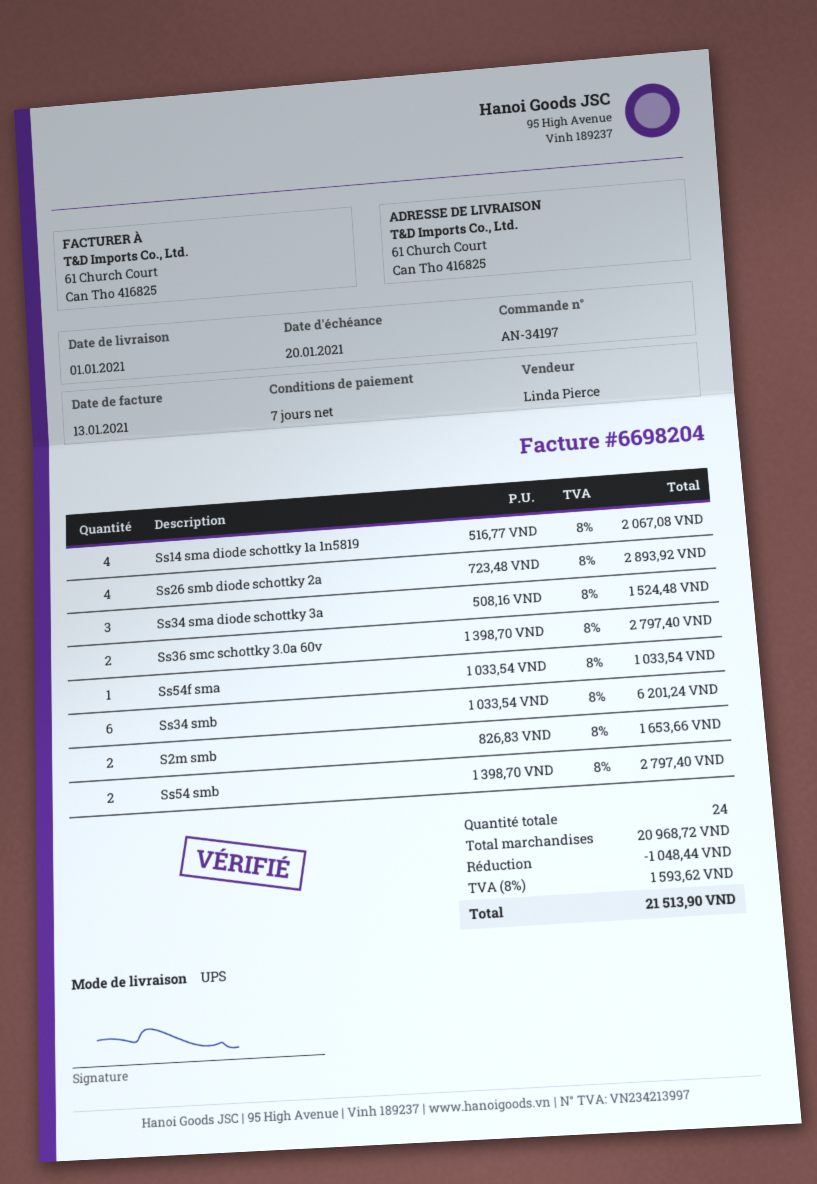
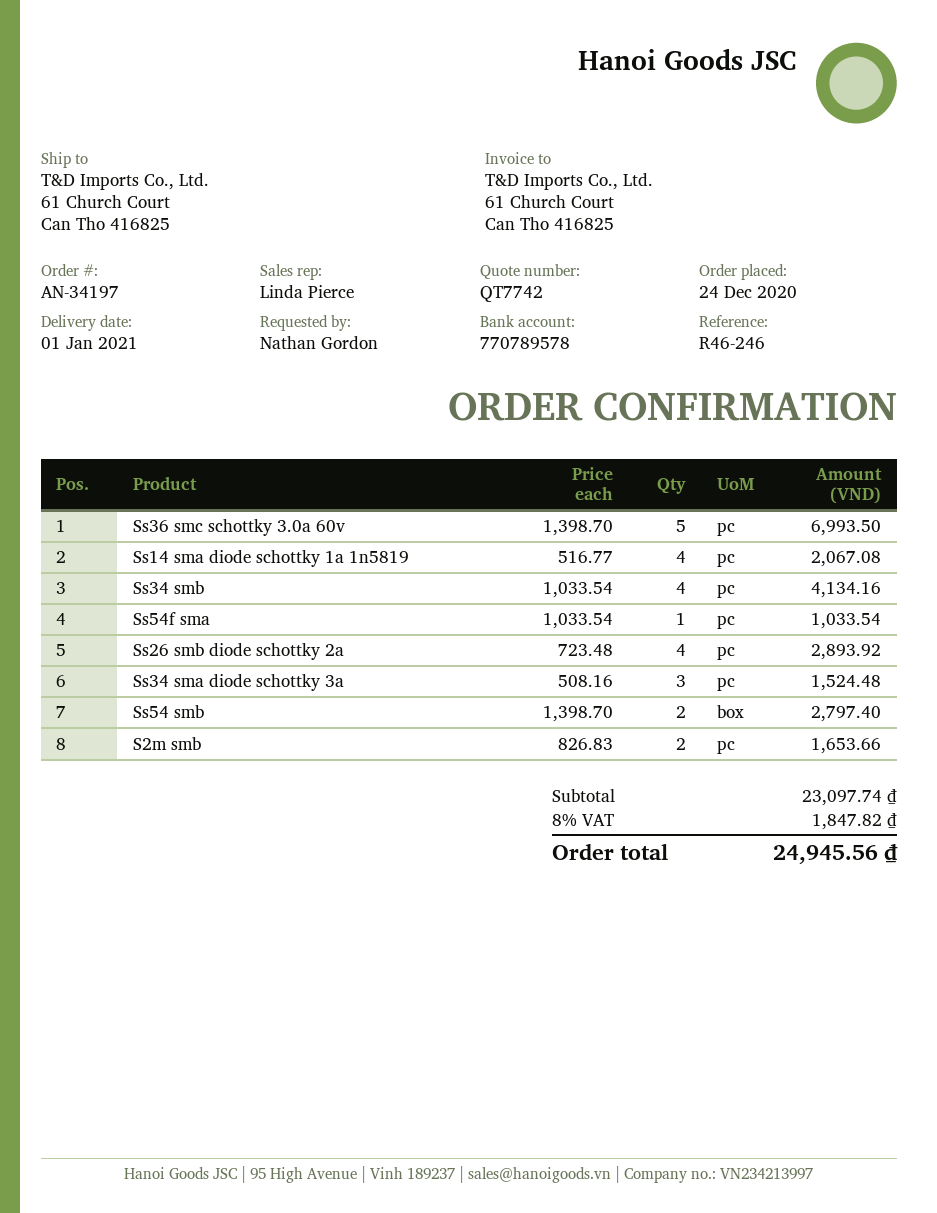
Ss36 smc schottky 3.0a 60v: 2 x 1398.70 = 2797.40 -> 5 x 1398.70 = 6993.50
Ss34 smb: 6 x 1033.54 = 6201.24 -> 4 x 1033.54 = 4134.16
subtotal: 20968.72 -> 23097.74
discount: 1048.44 -> none
tax: 8% = 1593.62 -> 8% = 1847.82
total: 21513.90 -> 24945.56

